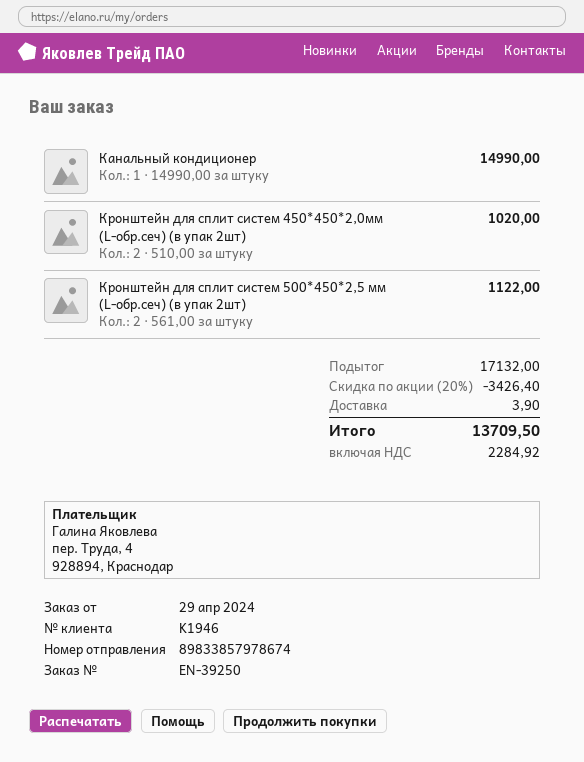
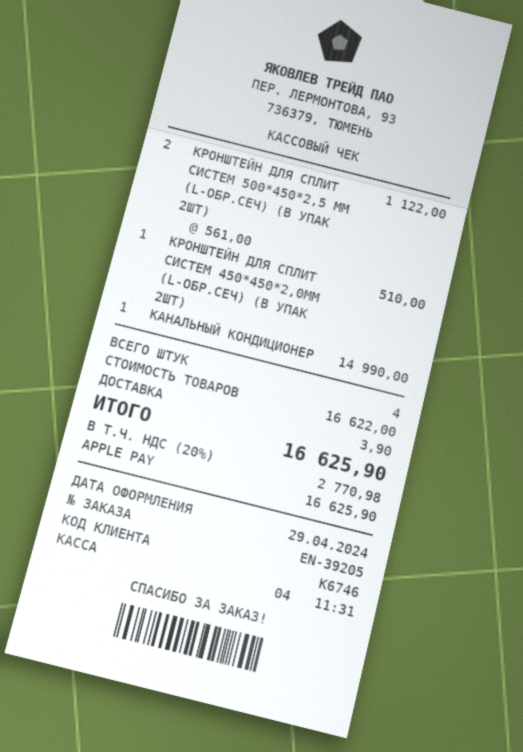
order number: EN-39250 -> EN-39205
customer number: K1946 -> K6746
Кронштейн для сплит систем 450*450*2,0мм (L-обр.сеч) (в упак 2шт): 2 x 510.00 = 1020.00 -> 1 x 510.00 = 510.00
subtotal: 17132.00 -> 16622.00
discount: 20% = 3426.40 -> none
tax: 2284.92 -> 2770.98
total: 13709.50 -> 16625.90

